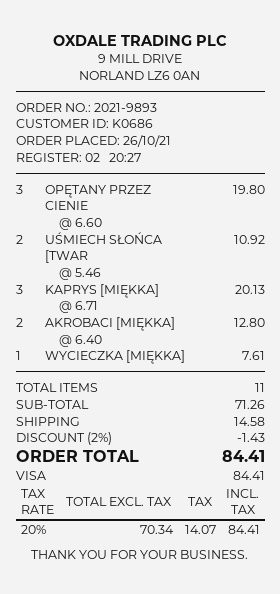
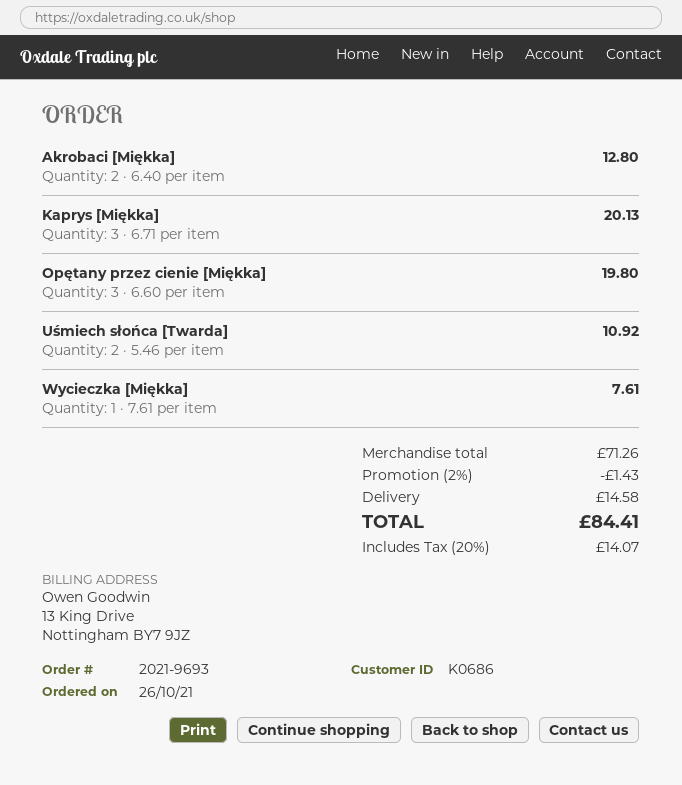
order number: 2021-9893 -> 2021-9693

